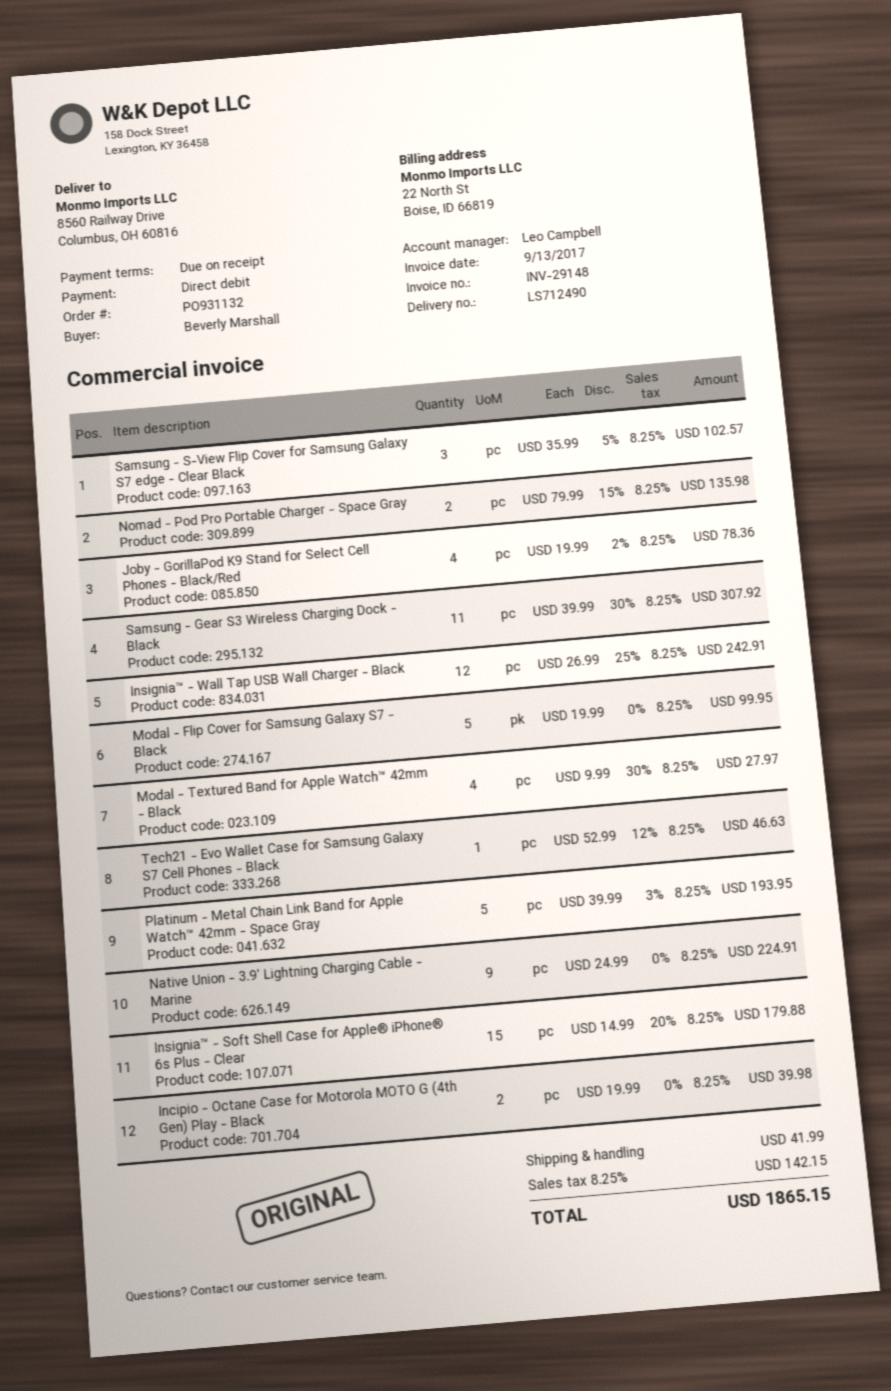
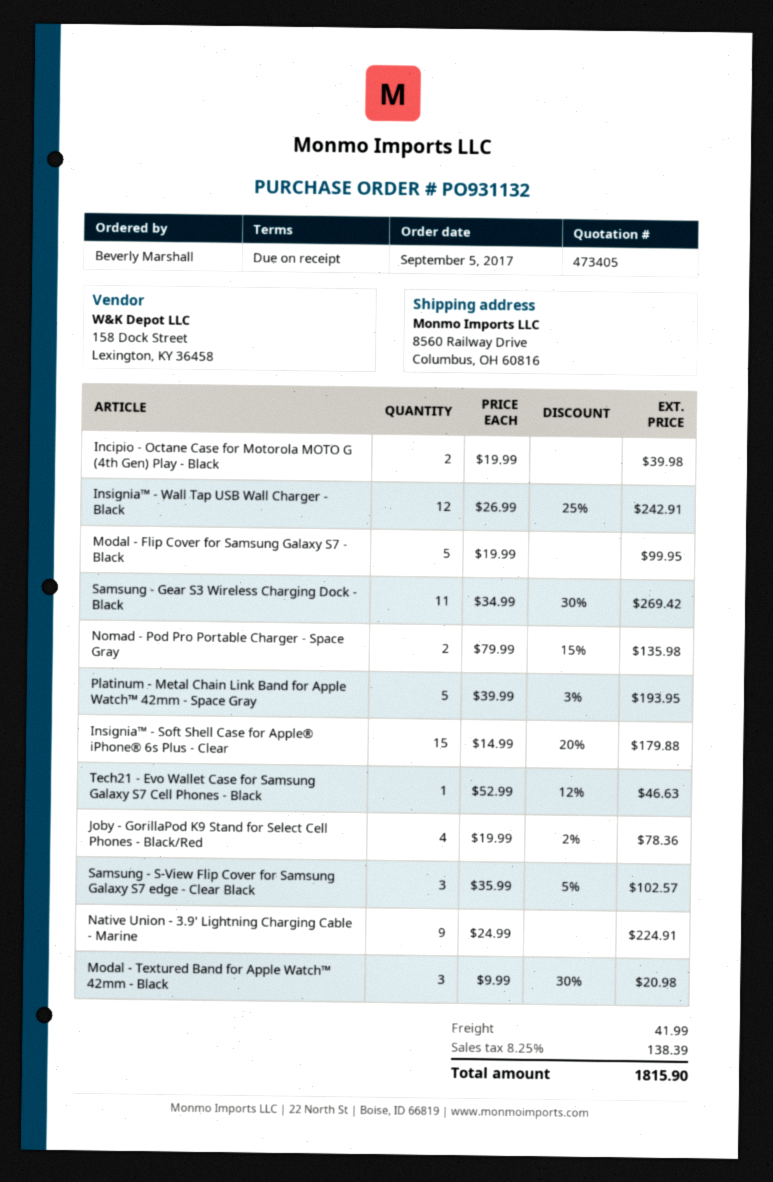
Samsung - Gear S3 Wireless Charging Dock - Black: 11 x 39.99 - 30% = 307.92 -> 11 x 34.99 - 30% = 269.42
Modal - Textured Band for Apple Watch™ 42mm - Black: 4 x 9.99 - 30% = 27.97 -> 3 x 9.99 - 30% = 20.98
tax: 8.25% = 142.15 -> 8.25% = 138.39
total: 1865.15 -> 1815.90

